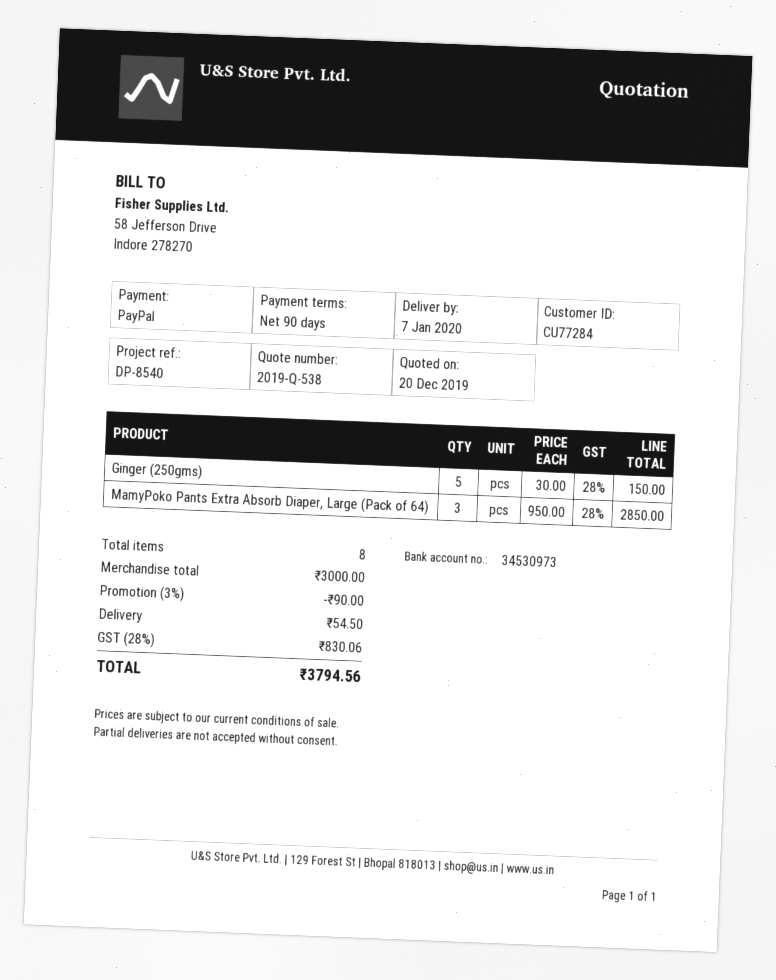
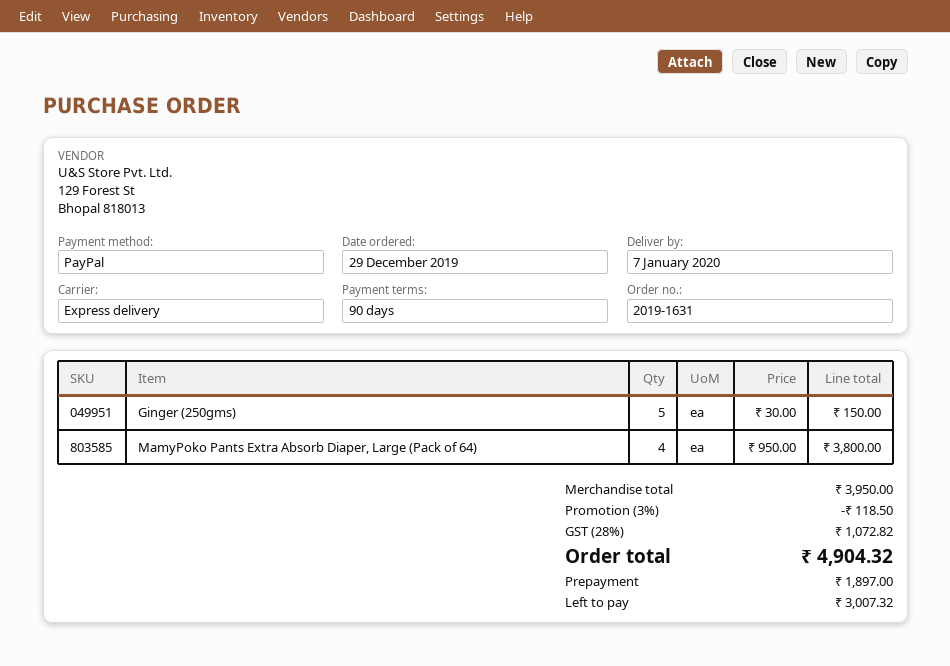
MamyPoko Pants Extra Absorb Diaper, Large (Pack of 64): 3 x 950.00 = 2850.00 -> 4 x 950.00 = 3800.00
subtotal: 3000.00 -> 3950.00
discount: 3% = 90.00 -> 3% = 118.50
shipping: 54.50 -> none
tax: 28% = 830.06 -> 28% = 1072.82
total: 3794.56 -> 4904.32

